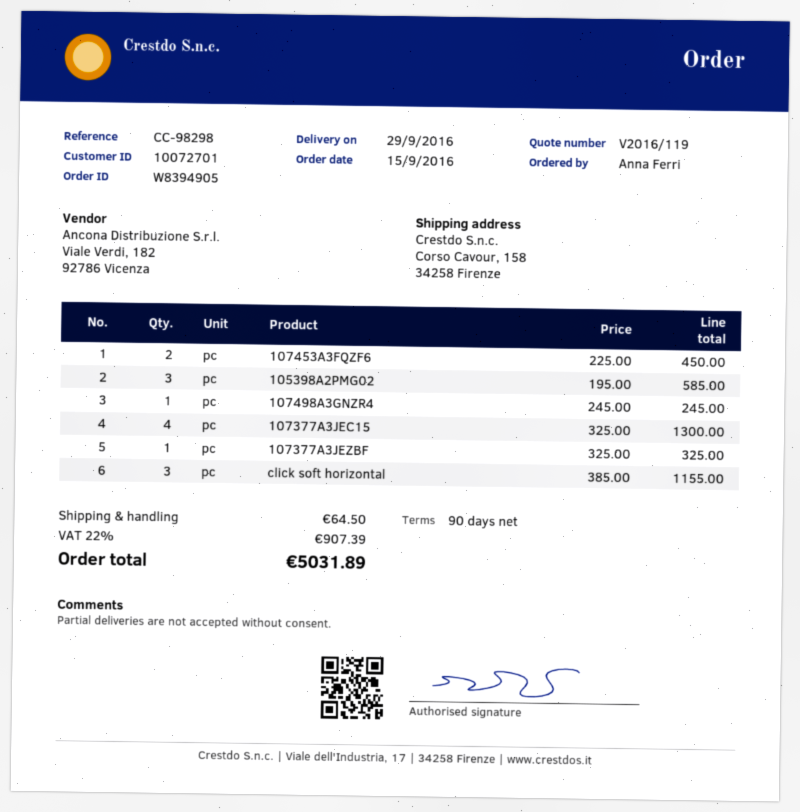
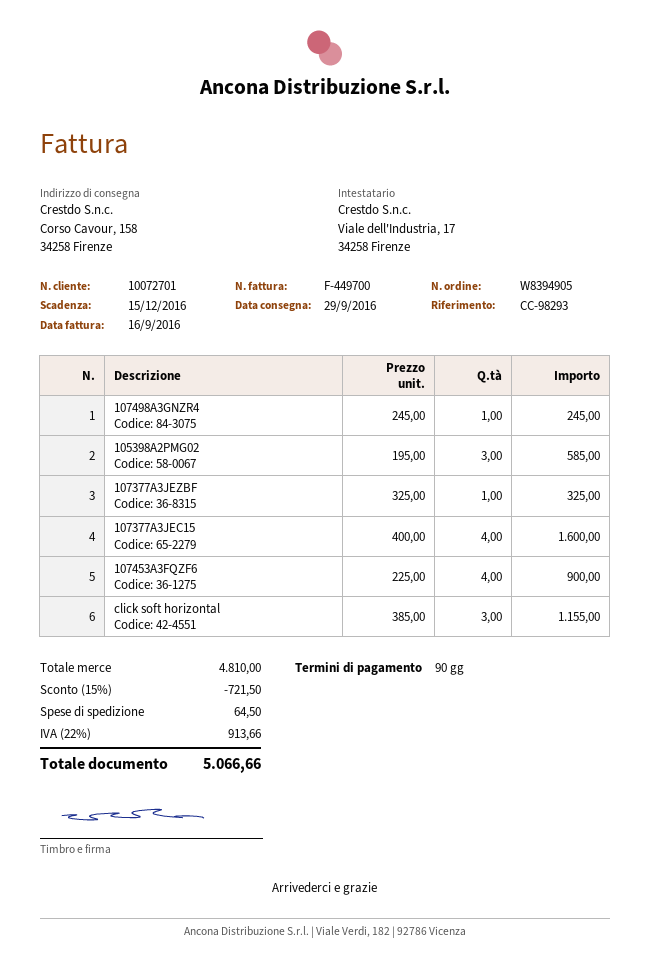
reference: CC-98298 -> CC-98293
107453A3FQZF6: 2 x 225.00 = 450.00 -> 4 x 225.00 = 900.00
107377A3JEC15: 4 x 325.00 = 1300.00 -> 4 x 400.00 = 1600.00
discount: none -> 15% = 721.50
tax: 22% = 907.39 -> 22% = 913.66
total: 5031.89 -> 5066.66

